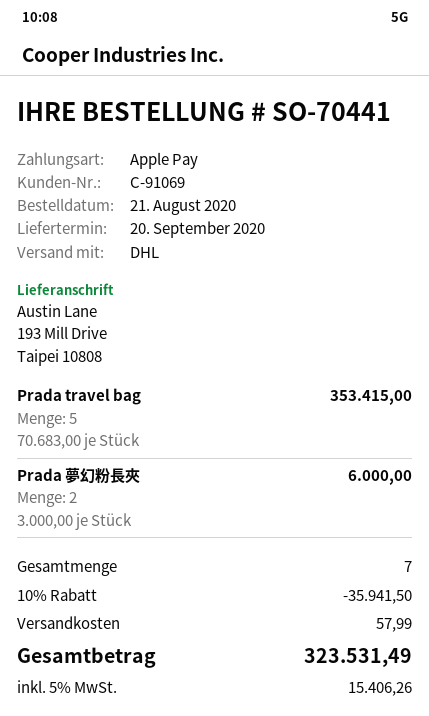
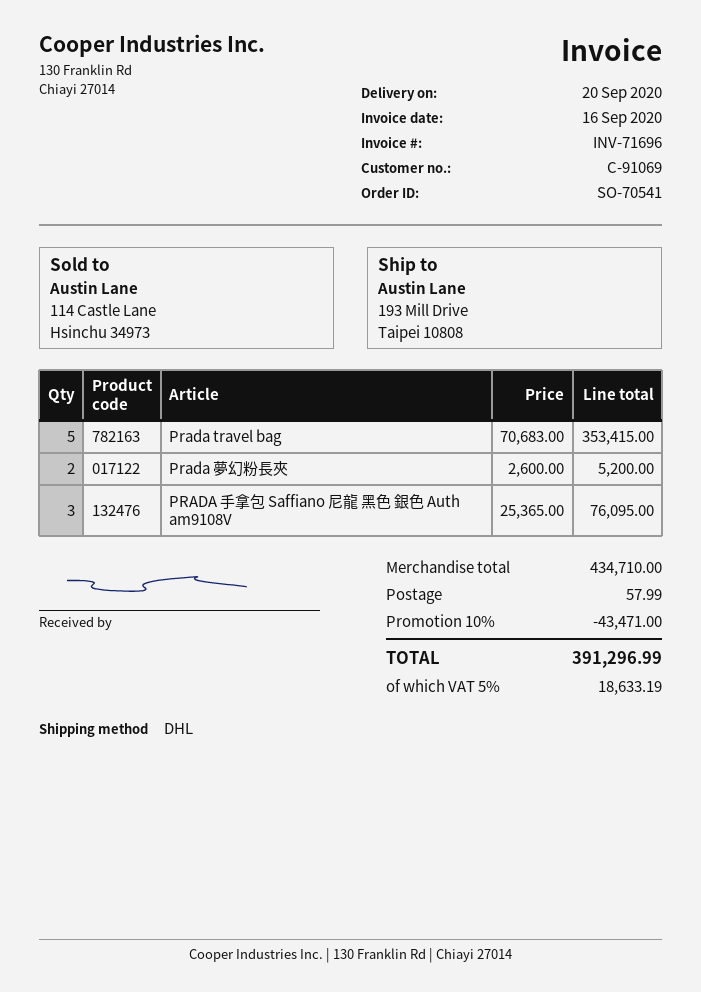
order number: SO-70441 -> SO-70541
Prada 夢幻粉長夾: 2 x 3000.00 = 6000.00 -> 2 x 2600.00 = 5200.00
PRADA 手拿包 Saffiano 尼龍 黑色 銀色 Auth am9108V: none -> 3 x 25365.00 = 76095.00
discount: 10% = 35941.50 -> 10% = 43471.00
tax: 5% = 15406.26 -> 5% = 18633.19
total: 323531.49 -> 391296.99

